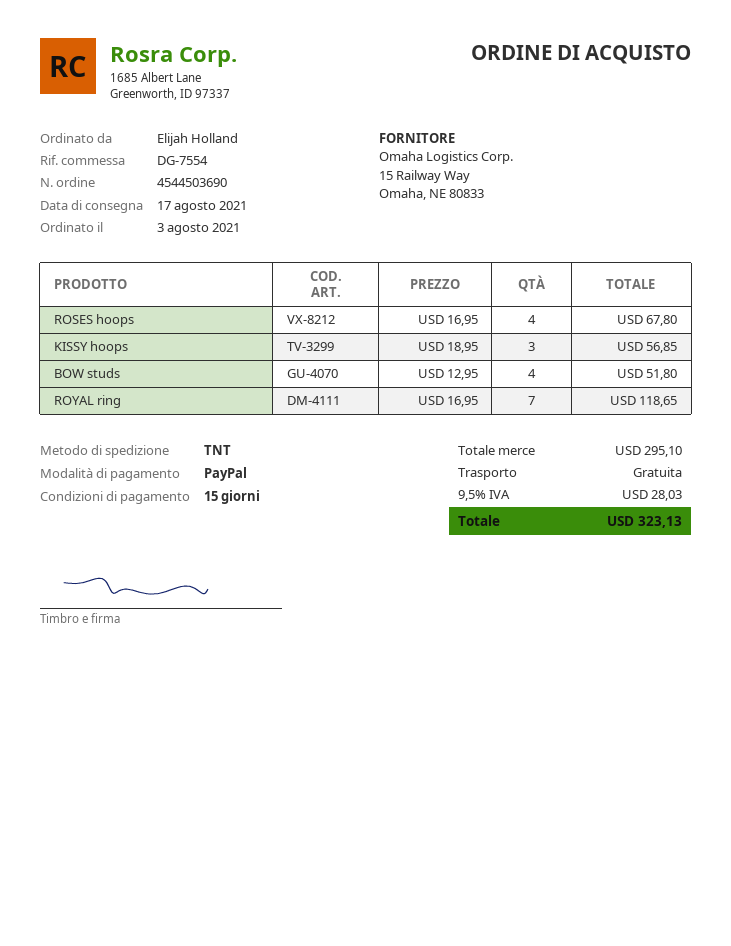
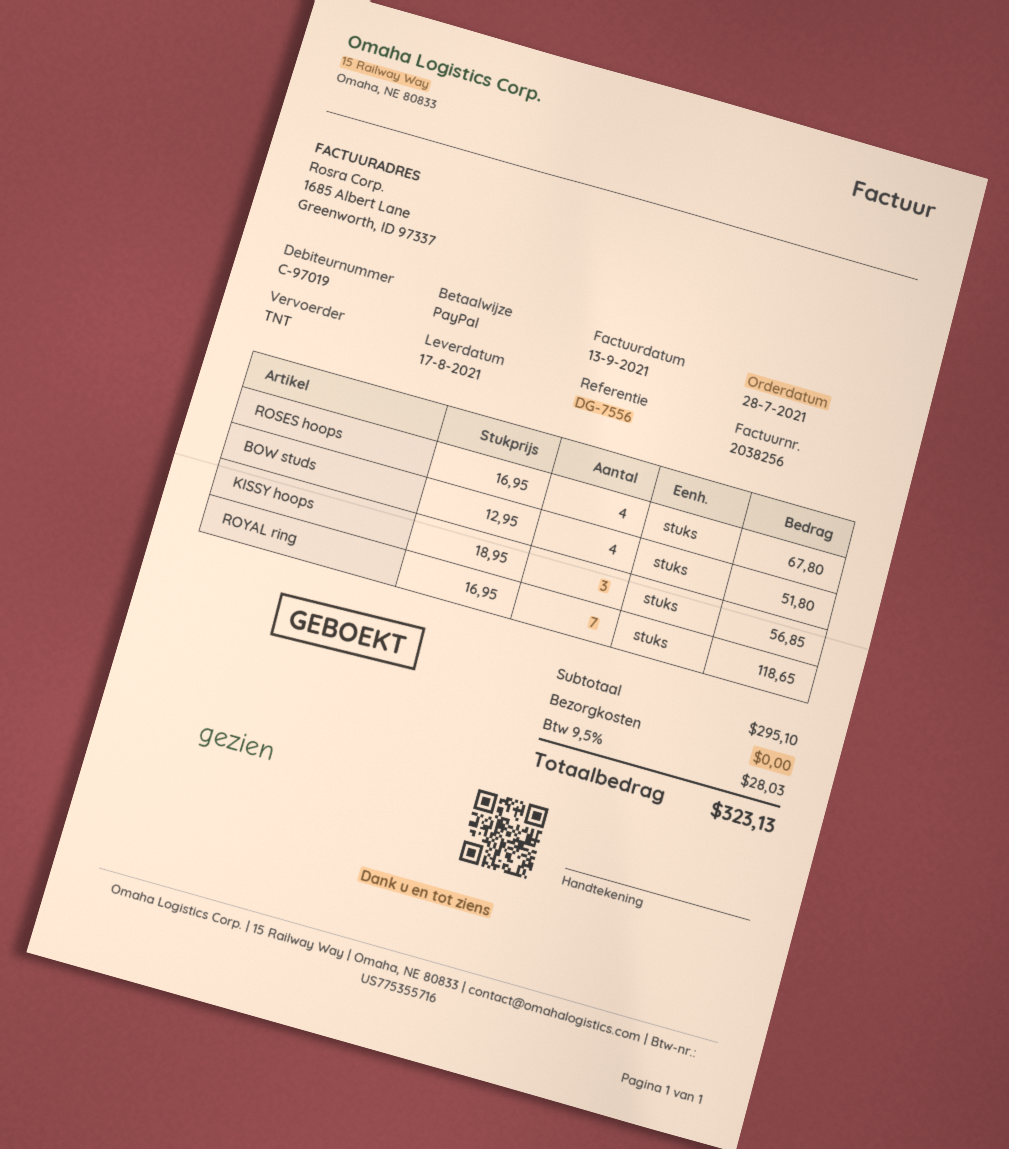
order date: 2021-08-03 -> 2021-07-28
reference: DG-7554 -> DG-7556

